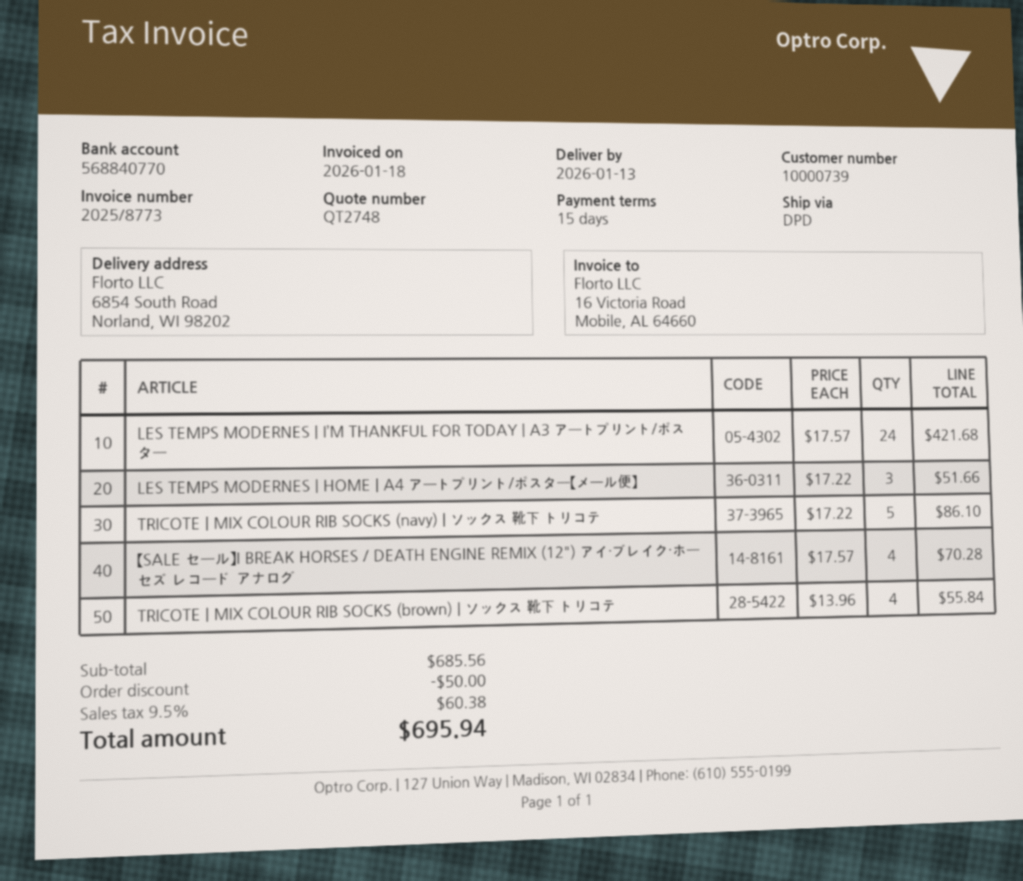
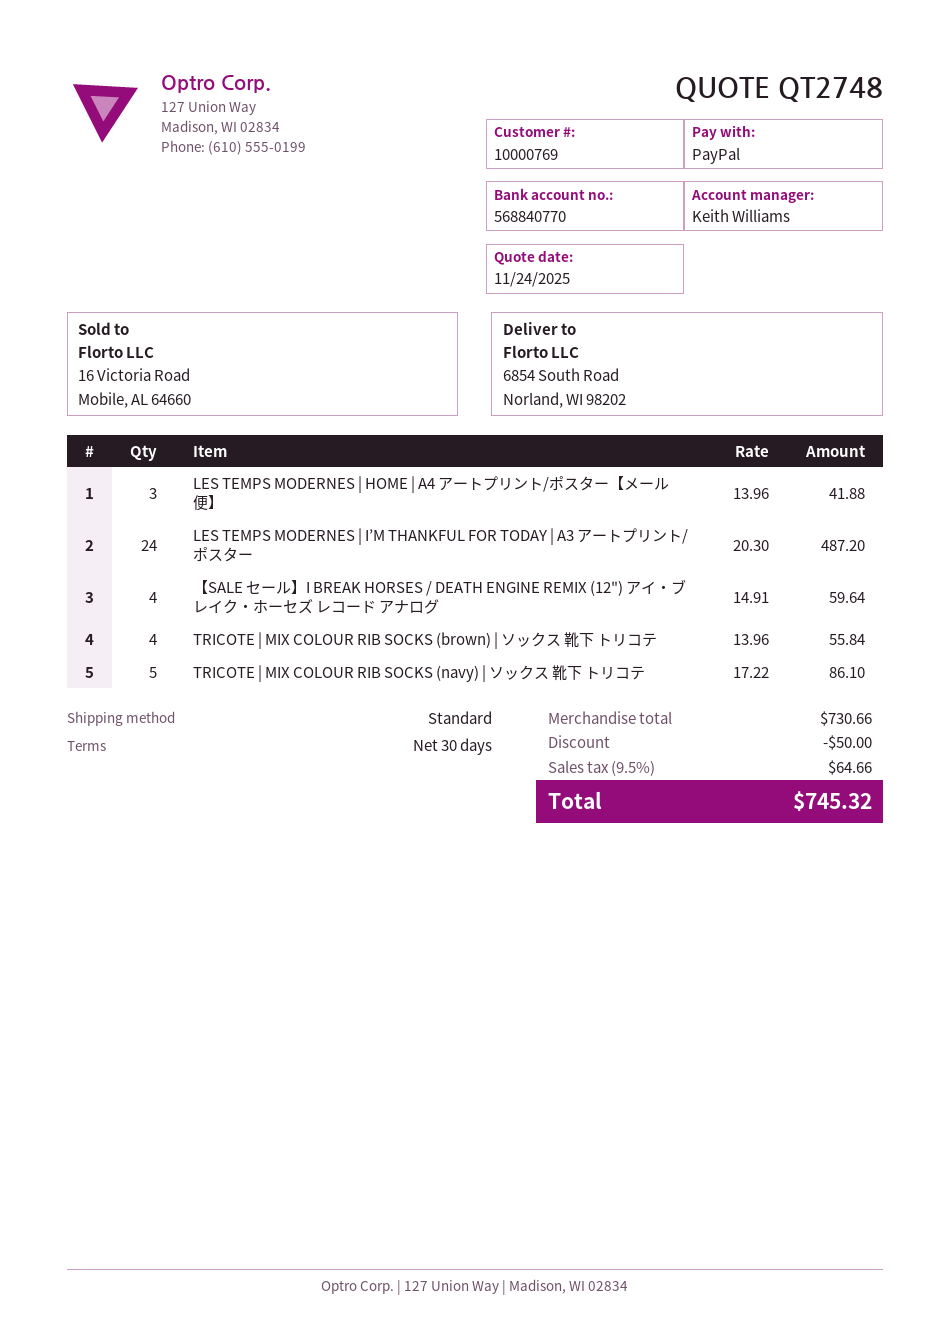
payment terms: 15 days -> 30 days
customer number: 10000739 -> 10000769
shipping method: DPD -> standard
LES TEMPS MODERNES | I’M THANKFUL FOR TODAY | A3 アートプリント/ポスター: 24 x 17.57 = 421.68 -> 24 x 20.30 = 487.20
LES TEMPS MODERNES | HOME | A4 アートプリント/ポスター【メール便】: 3 x 17.22 = 51.66 -> 3 x 13.96 = 41.88
【SALE セール】I BREAK HORSES / DEATH ENGINE REMIX (12") アイ・ブレイク・ホーセズ レコード アナログ: 4 x 17.57 = 70.28 -> 4 x 14.91 = 59.64
subtotal: 685.56 -> 730.66
tax: 9.5% = 60.38 -> 9.5% = 64.66
total: 695.94 -> 745.32

